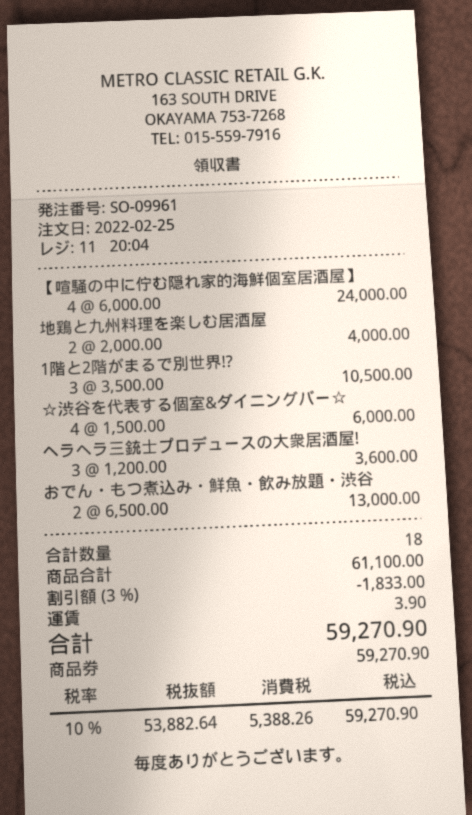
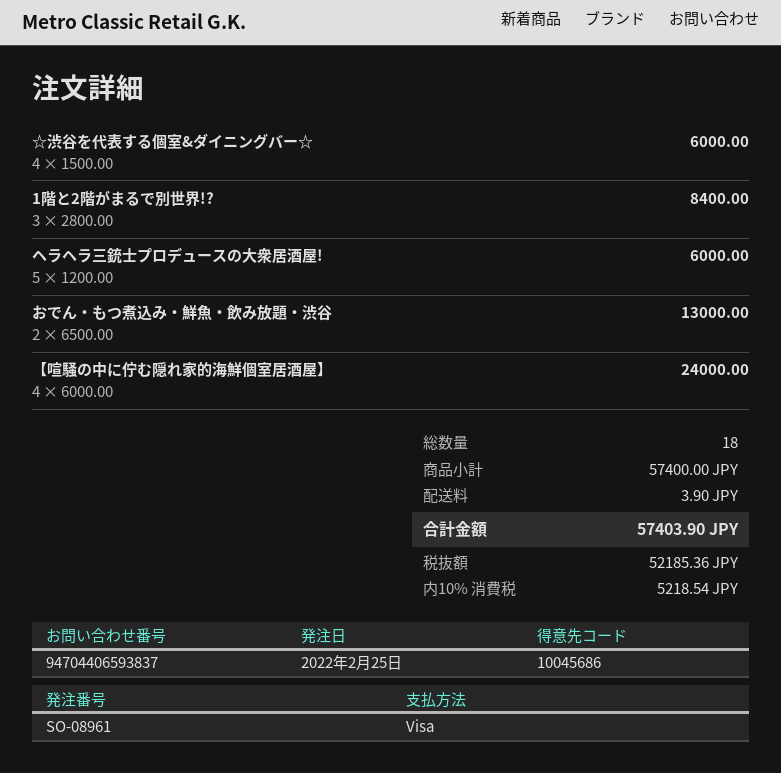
order number: SO-09961 -> SO-08961
payment method: gift card -> Visa
地鶏と九州料理を楽しむ居酒屋: 2 x 2000.00 = 4000.00 -> none
1階と2階がまるで別世界!?: 3 x 3500.00 = 10500.00 -> 3 x 2800.00 = 8400.00
ヘラヘラ三銃士プロデュースの大衆居酒屋!: 3 x 1200.00 = 3600.00 -> 5 x 1200.00 = 6000.00
subtotal: 61100.00 -> 57400.00
discount: 3% = 1833.00 -> none
net: 53882.64 -> 52185.36
tax: 10% = 5388.26 -> 10% = 5218.54
total: 59270.90 -> 57403.90

